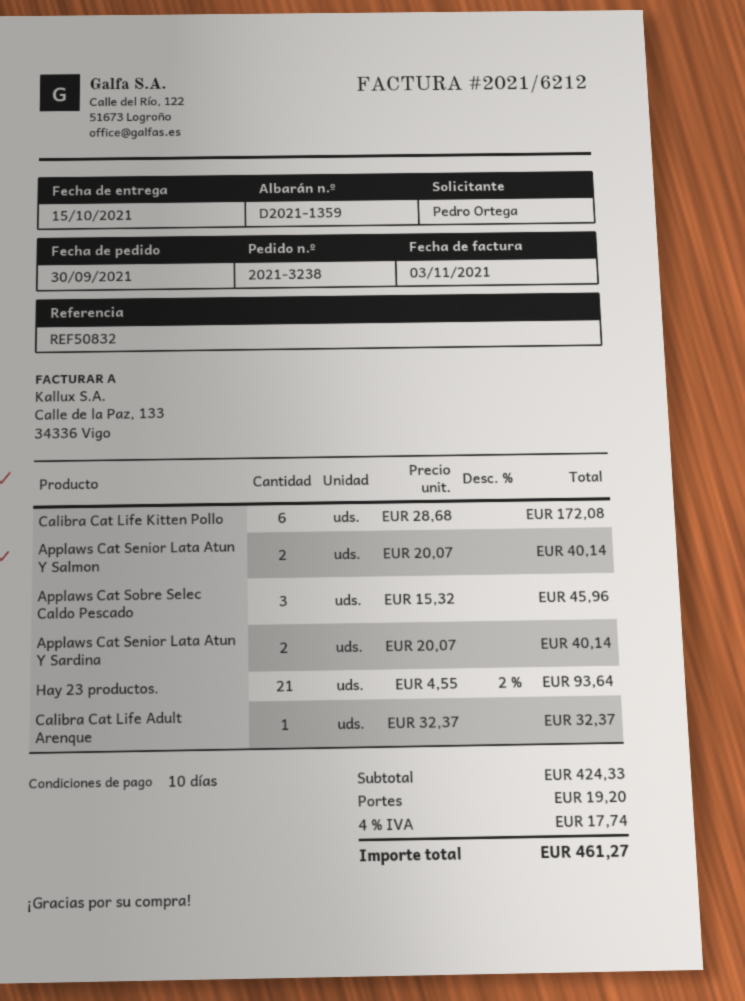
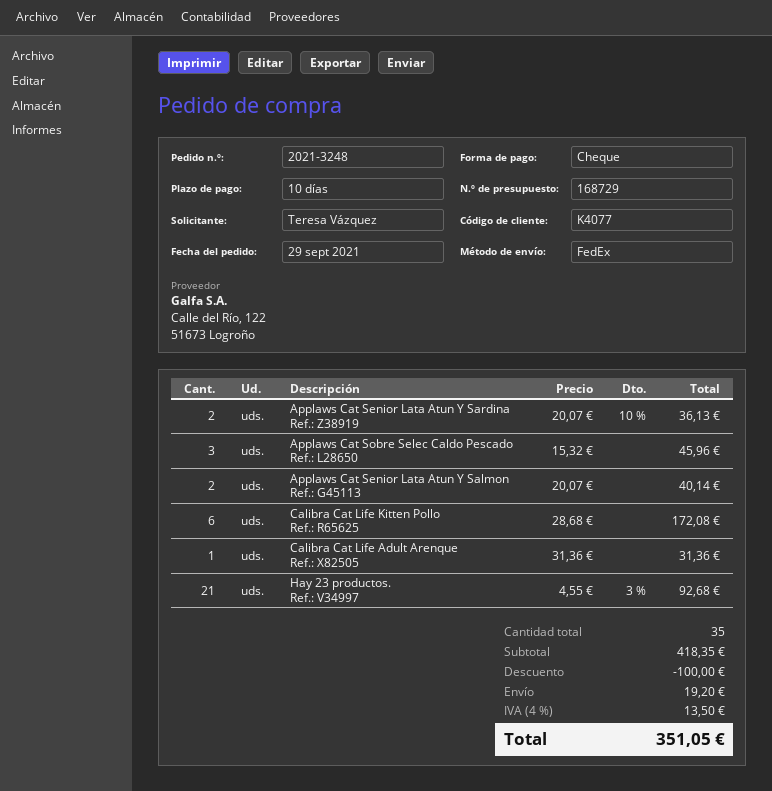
order number: 2021-3238 -> 2021-3248
order date: 2021-09-30 -> 2021-09-29
ordered by: Pedro Ortega -> Teresa Vázquez
Applaws Cat Senior Lata Atun Y Sardina: 2 x 20.07 = 40.14 -> 2 x 20.07 - 10% = 36.13
Hay 23 productos.: 21 x 4.55 - 2% = 93.64 -> 21 x 4.55 - 3% = 92.68
Calibra Cat Life Adult Arenque: 1 x 32.37 = 32.37 -> 1 x 31.36 = 31.36
subtotal: 424.33 -> 418.35
discount: none -> 100.00
tax: 4% = 17.74 -> 4% = 13.50
total: 461.27 -> 351.05

